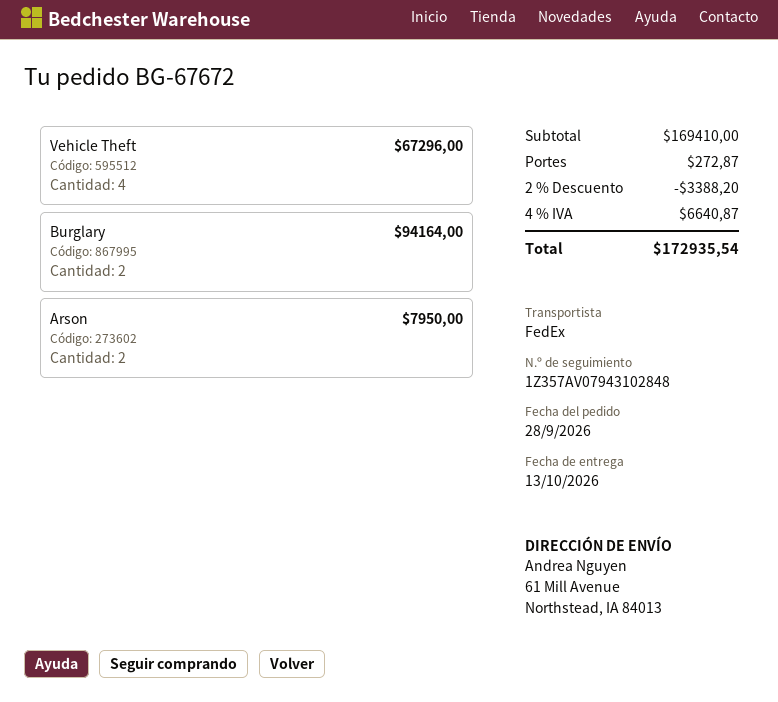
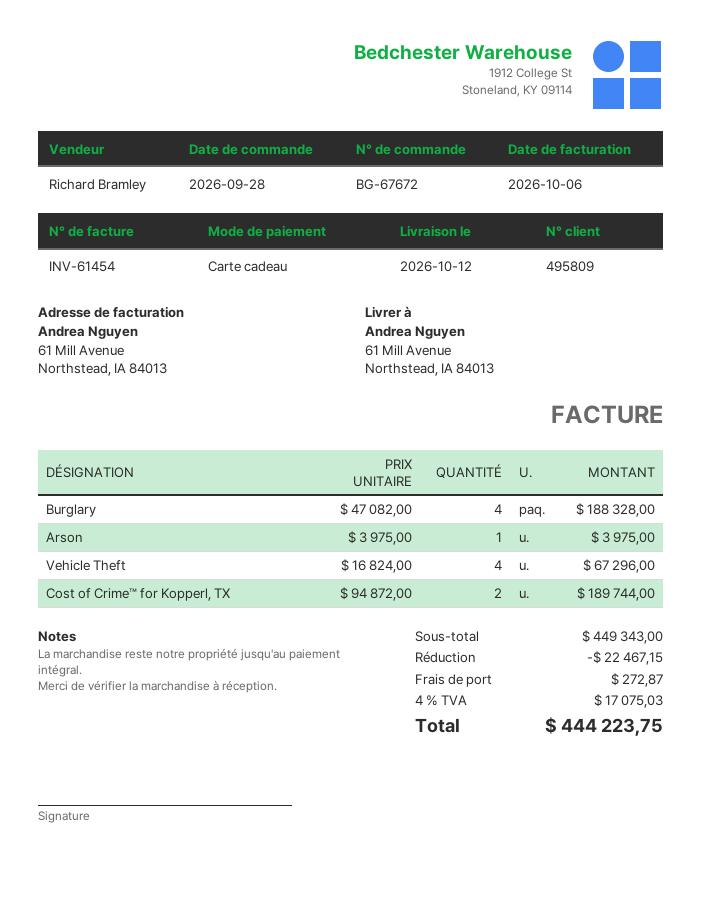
delivery date: 2026-10-13 -> 2026-10-12
Burglary: 2 for 94164.00 -> 4 for 188328.00
Arson: 2 for 7950.00 -> 1 for 3975.00
Cost of Crime™ for Kopperl, TX: none -> 2 for 189744.00
subtotal: 169410.00 -> 449343.00
discount: 3388.20 -> 22467.15
tax: 4% = 6640.87 -> 4% = 17075.03
total: 172935.54 -> 444223.75

